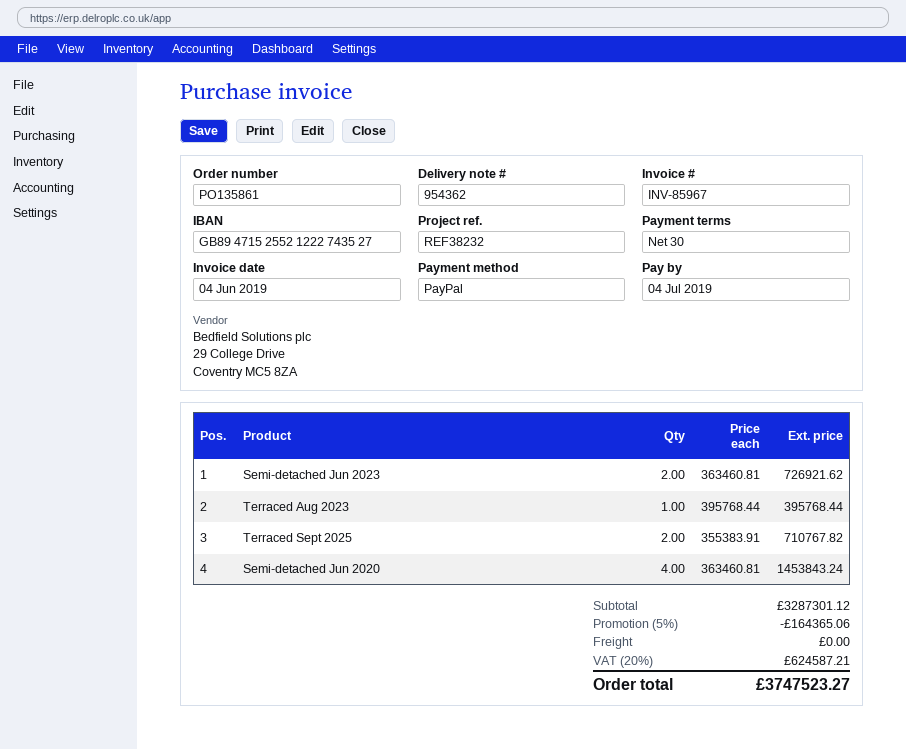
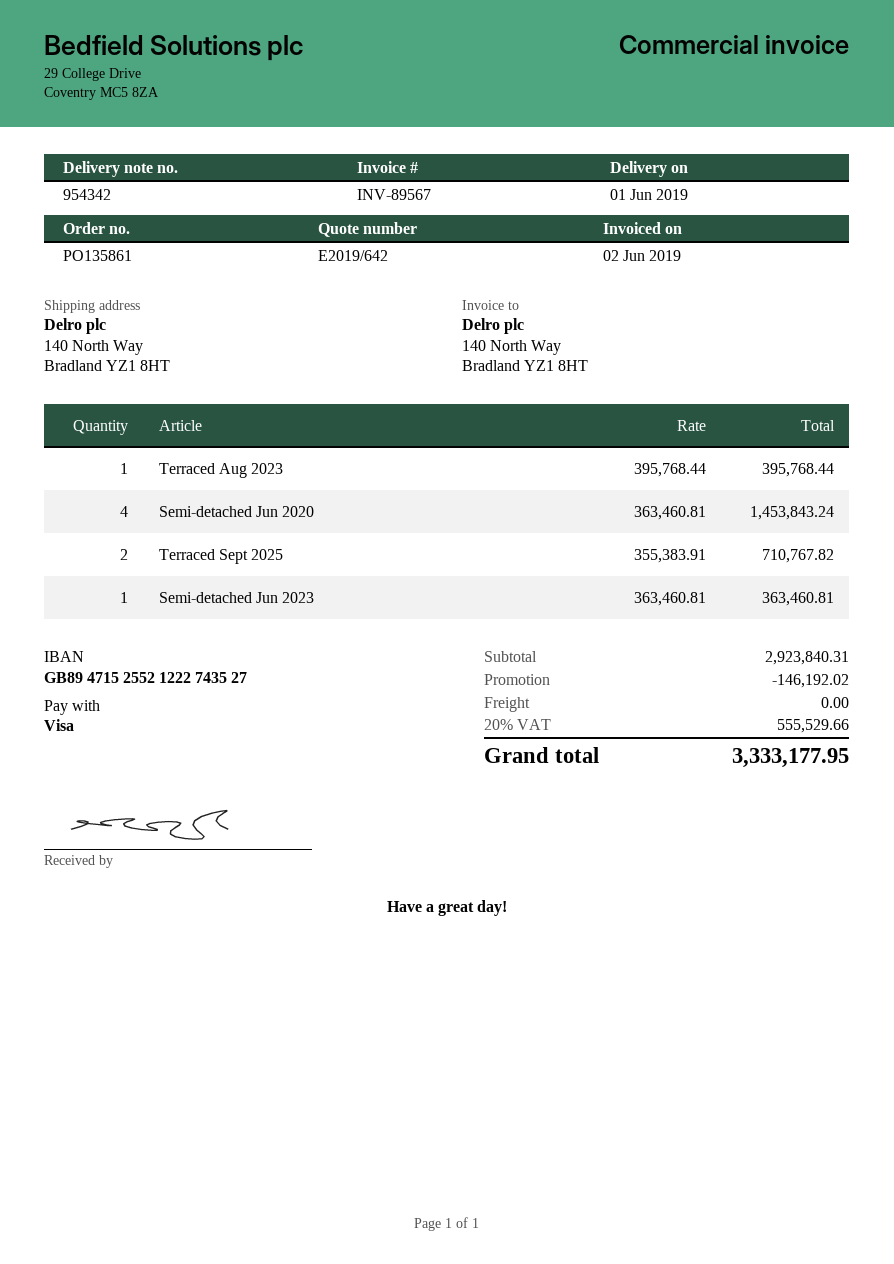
delivery note number: 954362 -> 954342
invoice number: INV-85967 -> INV-89567
invoice date: 2019-06-04 -> 2019-06-02
payment method: PayPal -> Visa
Semi-detached Jun 2023: 2 x 363460.81 = 726921.62 -> 1 x 363460.81 = 363460.81
subtotal: 3287301.12 -> 2923840.31
discount: 164365.06 -> 146192.02
tax: 20% = 624587.21 -> 20% = 555529.66
total: 3747523.27 -> 3333177.95

